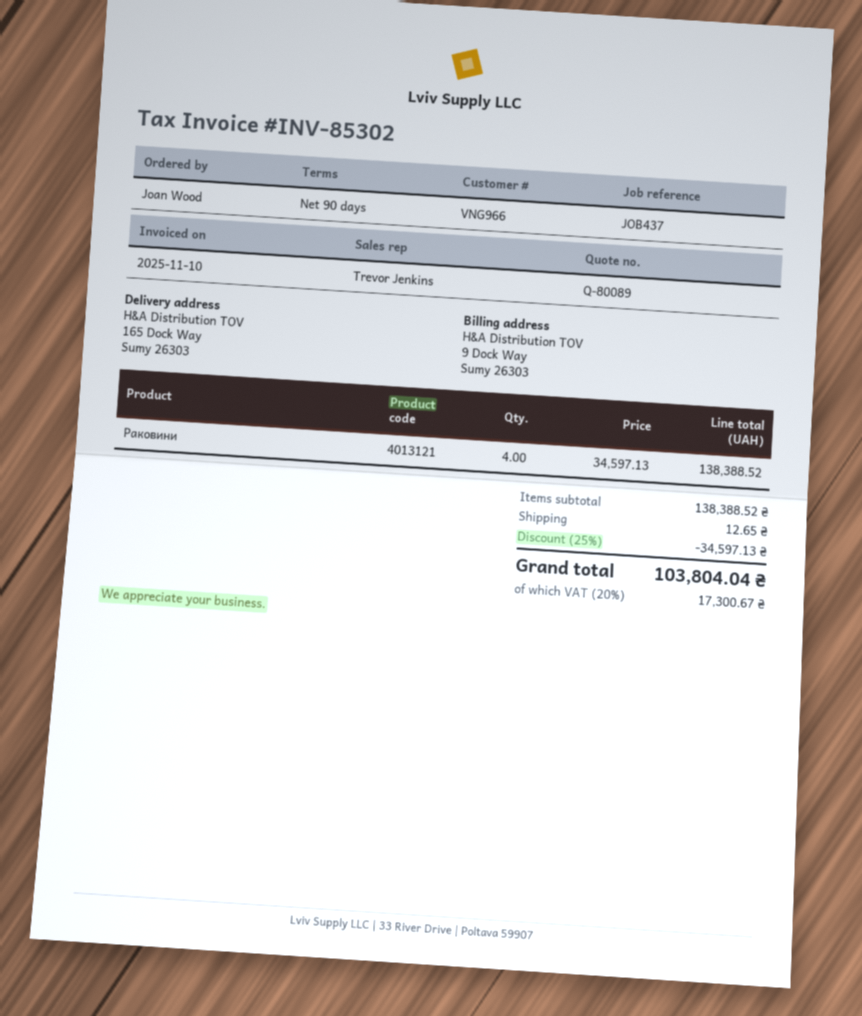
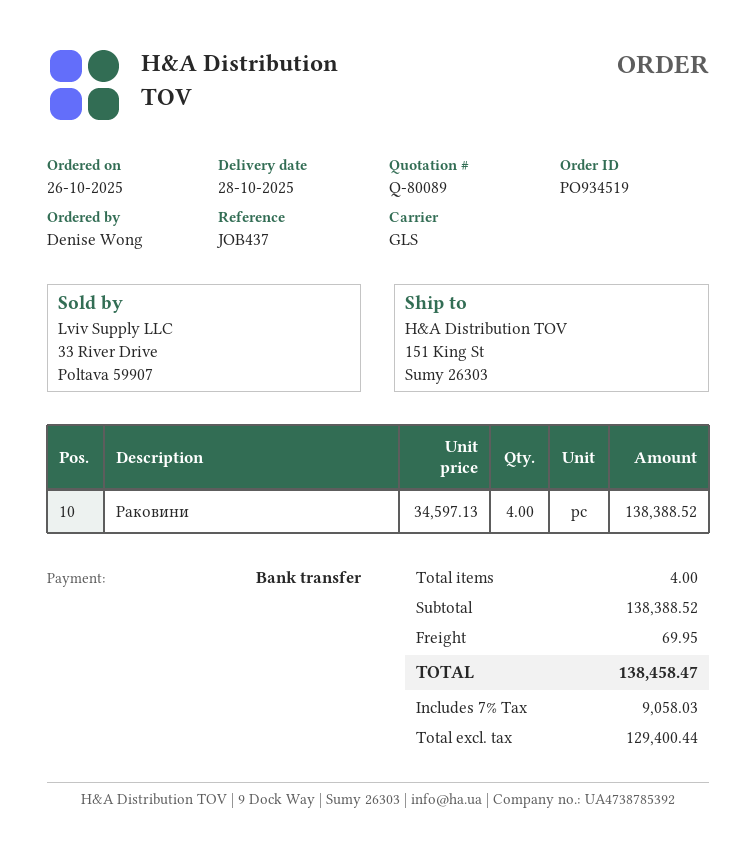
ordered by: Joan Wood -> Denise Wong
ship to: 165 Dock Way, Sumy 26303 -> 151 King St, Sumy 26303
discount: 25% = 34597.13 -> none
shipping: 12.65 -> 69.95
tax: 20% = 17300.67 -> 7% = 9058.03
total: 103804.04 -> 138458.47

